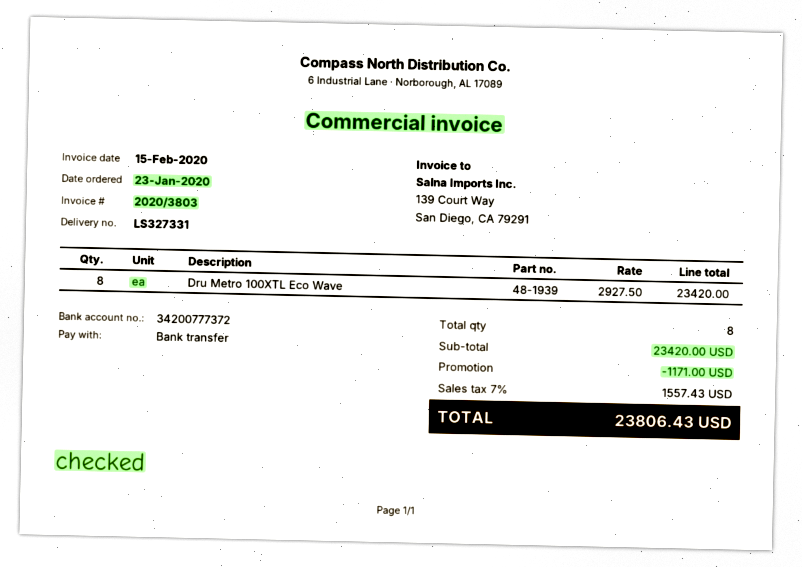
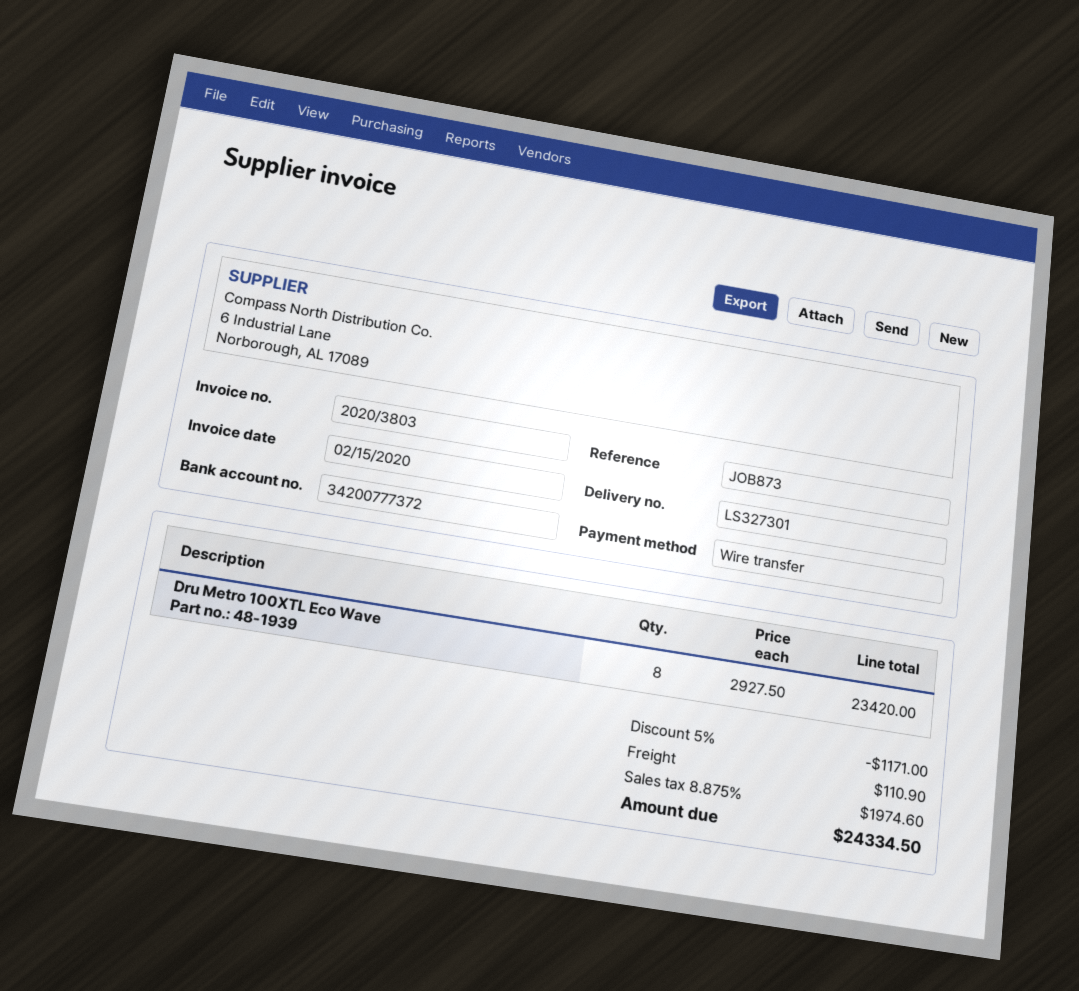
delivery note number: LS327331 -> LS327301
shipping: none -> 110.90
tax: 7% = 1557.43 -> 8.875% = 1974.60
total: 23806.43 -> 24334.50

